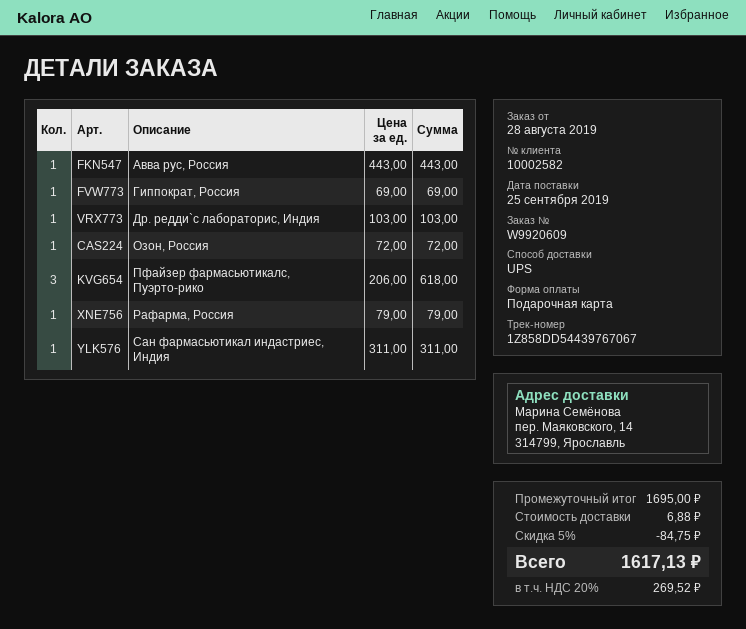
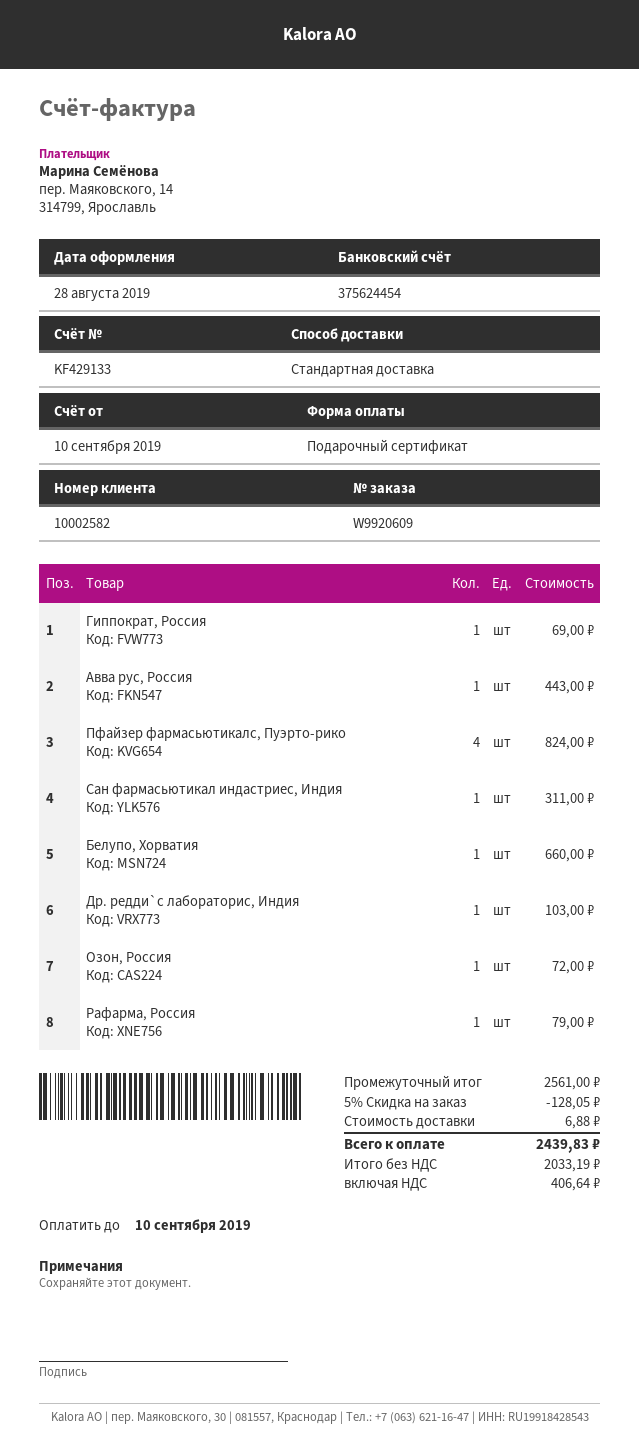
shipping method: UPS -> standard
Пфайзер фармасьютикалс, Пуэрто-рико: 3 for 618.00 -> 4 for 824.00
Белупо, Хорватия: none -> 1 for 660.00
subtotal: 1695.00 -> 2561.00
discount: 5% = 84.75 -> 5% = 128.05
tax: 269.52 -> 406.64
total: 1617.13 -> 2439.83

